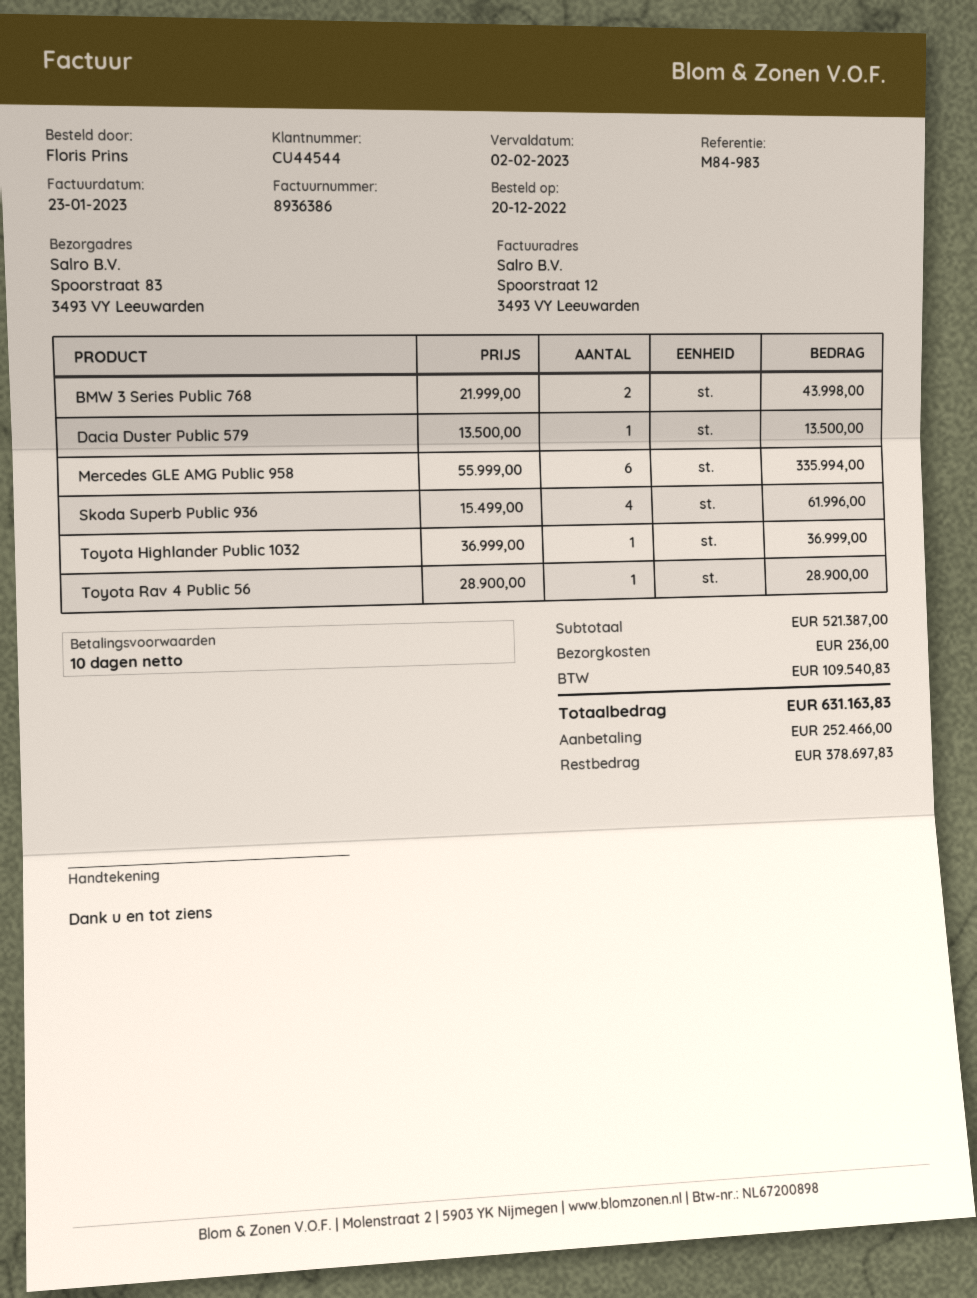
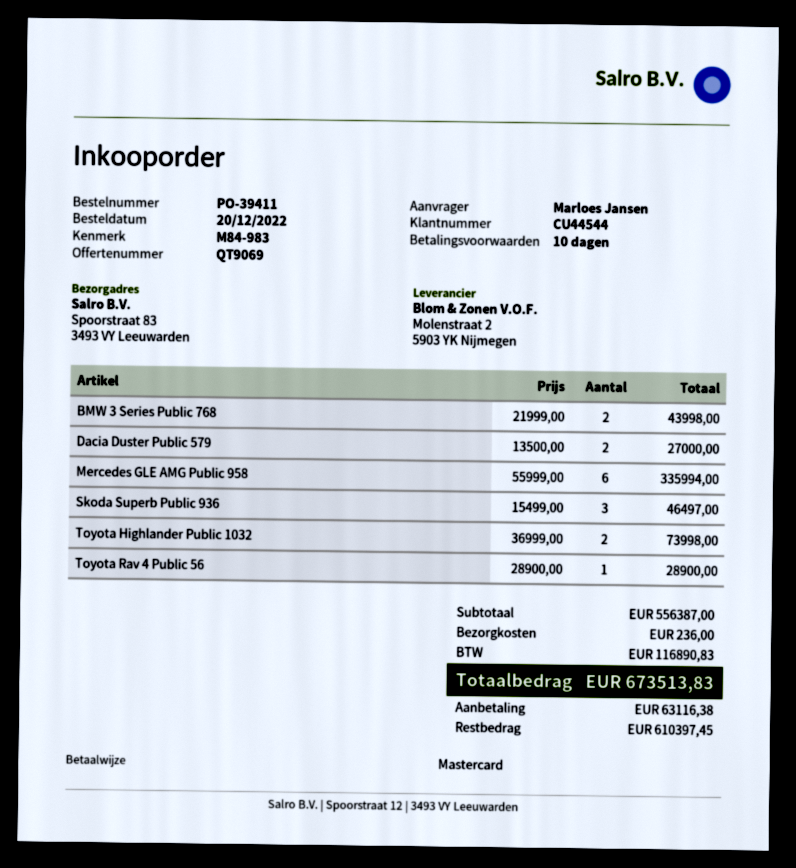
ordered by: Floris Prins -> Marloes Jansen
Dacia Duster Public 579: 1 x 13500.00 = 13500.00 -> 2 x 13500.00 = 27000.00
Skoda Superb Public 936: 4 x 15499.00 = 61996.00 -> 3 x 15499.00 = 46497.00
Toyota Highlander Public 1032: 1 x 36999.00 = 36999.00 -> 2 x 36999.00 = 73998.00
subtotal: 521387.00 -> 556387.00
tax: 109540.83 -> 116890.83
total: 631163.83 -> 673513.83
deposit: 252466.00 -> 63116.38
balance: 378697.83 -> 610397.45

